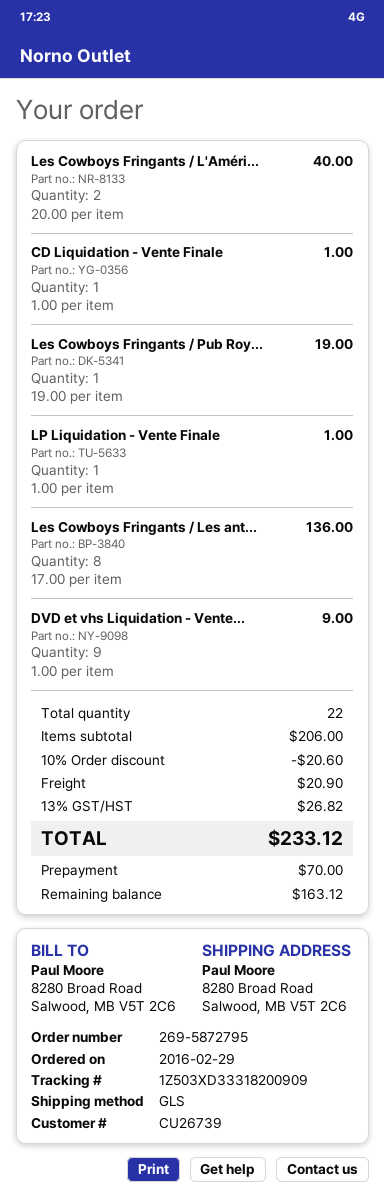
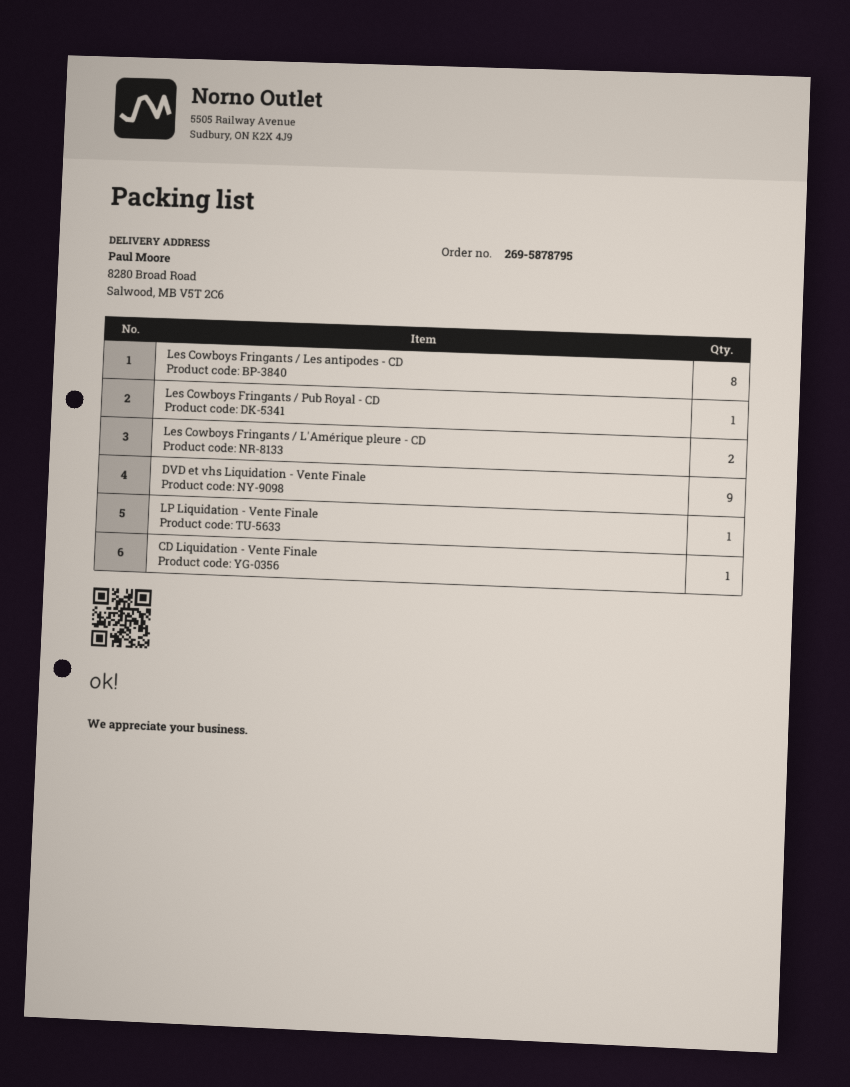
order number: 269-5872795 -> 269-5878795

